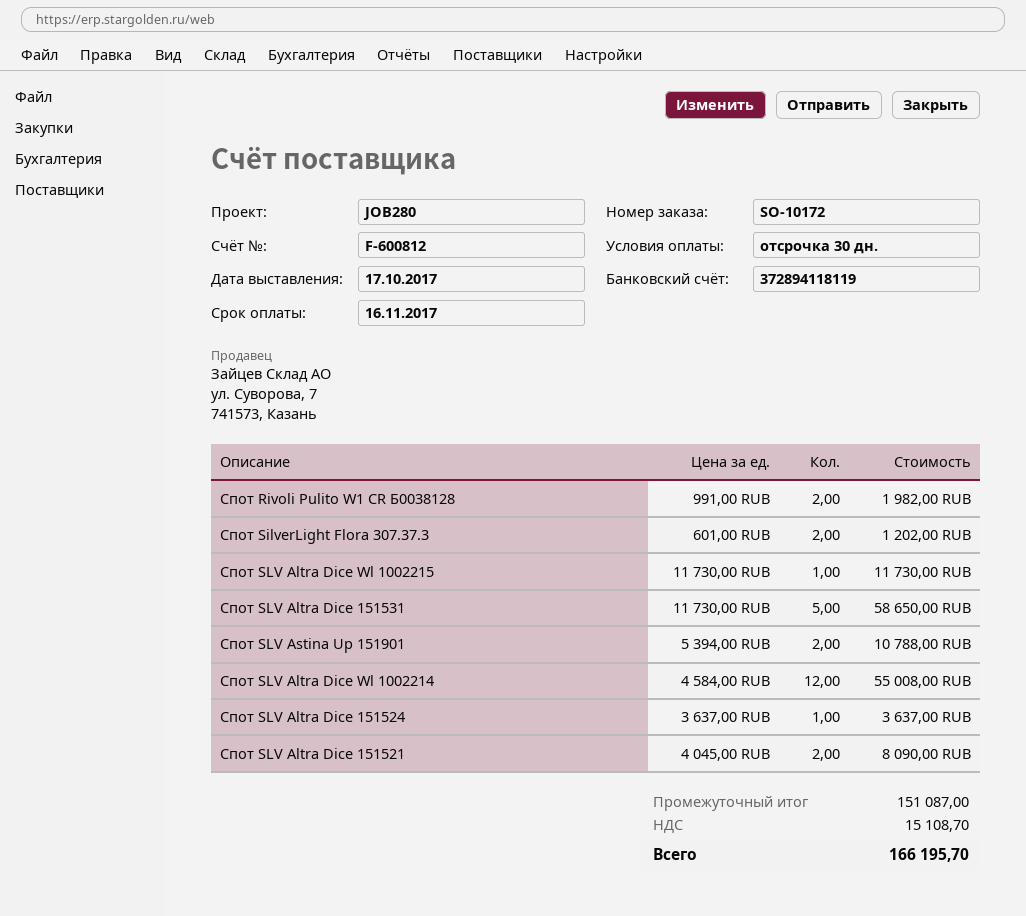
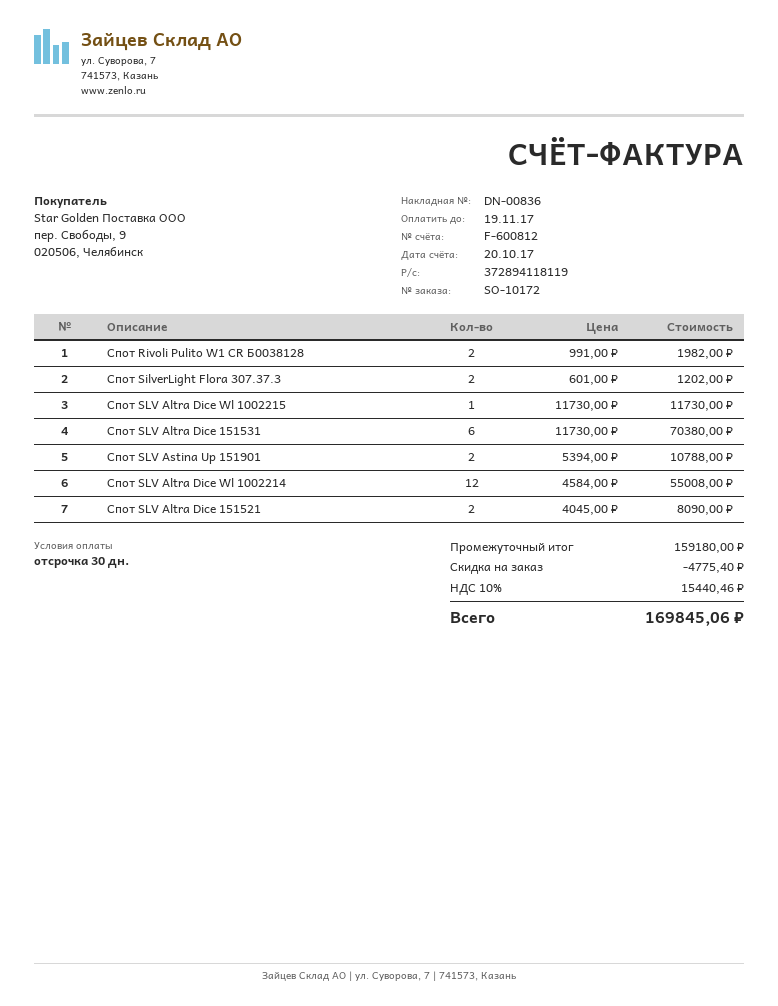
invoice date: 2017-10-17 -> 2017-10-20
due date: 2017-11-16 -> 2017-11-19
Спот SLV Altra Dice 151531: 5 x 11730.00 = 58650.00 -> 6 x 11730.00 = 70380.00
Спот SLV Altra Dice 151524: 1 x 3637.00 = 3637.00 -> none
subtotal: 151087.00 -> 159180.00
discount: none -> 4775.40
tax: 15108.70 -> 15440.46
total: 166195.70 -> 169845.06

